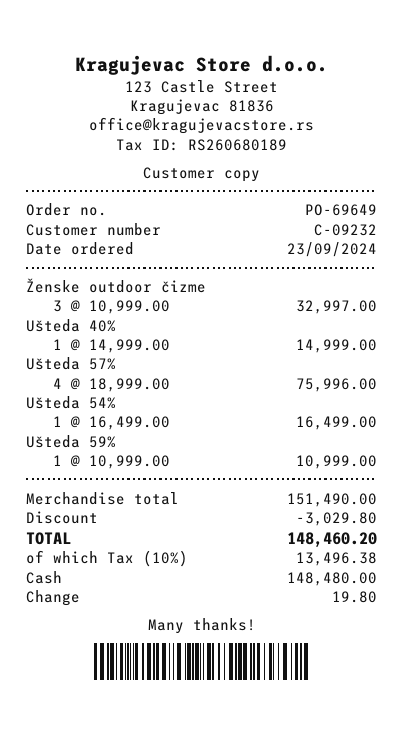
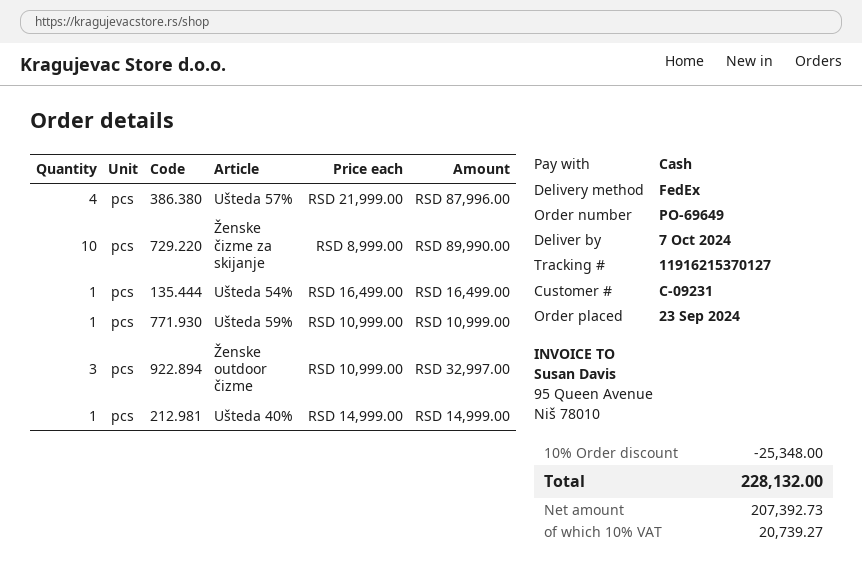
customer number: C-09232 -> C-09231
Ušteda 57%: 4 x 18999.00 = 75996.00 -> 4 x 21999.00 = 87996.00
Ženske čizme za skijanje: none -> 10 x 8999.00 = 89990.00
discount: 3029.80 -> 25348.00
tax: 10% = 13496.38 -> 10% = 20739.27
total: 148460.20 -> 228132.00

